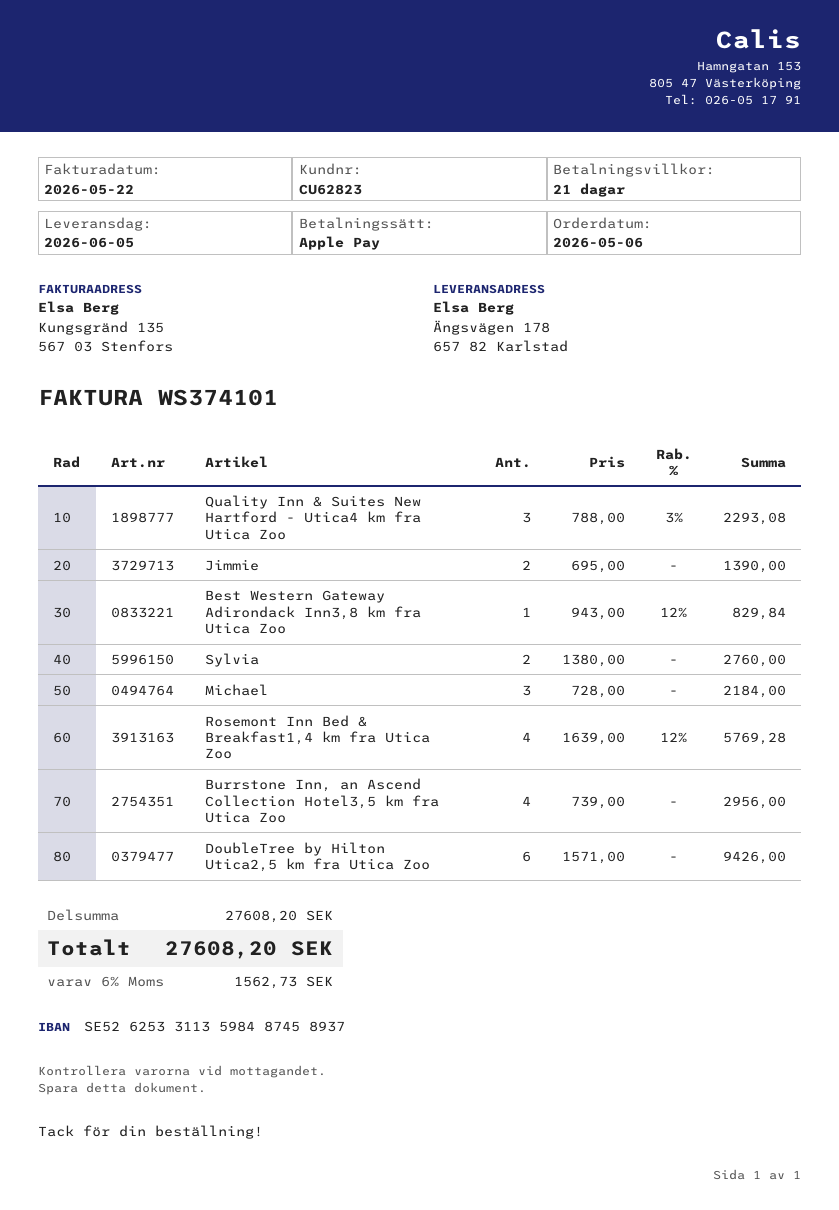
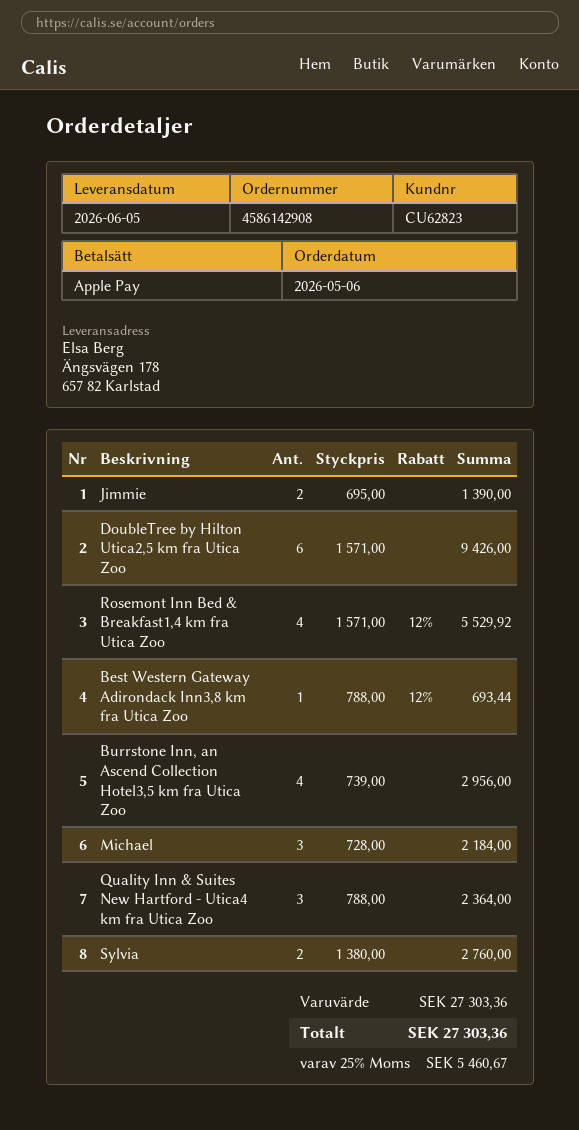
Quality Inn & Suites New Hartford - Utica4 km fra Utica Zoo: 3 x 788.00 - 3% = 2293.08 -> 3 x 788.00 = 2364.00
Best Western Gateway Adirondack Inn3,8 km fra Utica Zoo: 1 x 943.00 - 12% = 829.84 -> 1 x 788.00 - 12% = 693.44
Rosemont Inn Bed & Breakfast1,4 km fra Utica Zoo: 4 x 1639.00 - 12% = 5769.28 -> 4 x 1571.00 - 12% = 5529.92
subtotal: 27608.20 -> 27303.36
tax: 6% = 1562.73 -> 25% = 5460.67
total: 27608.20 -> 27303.36

